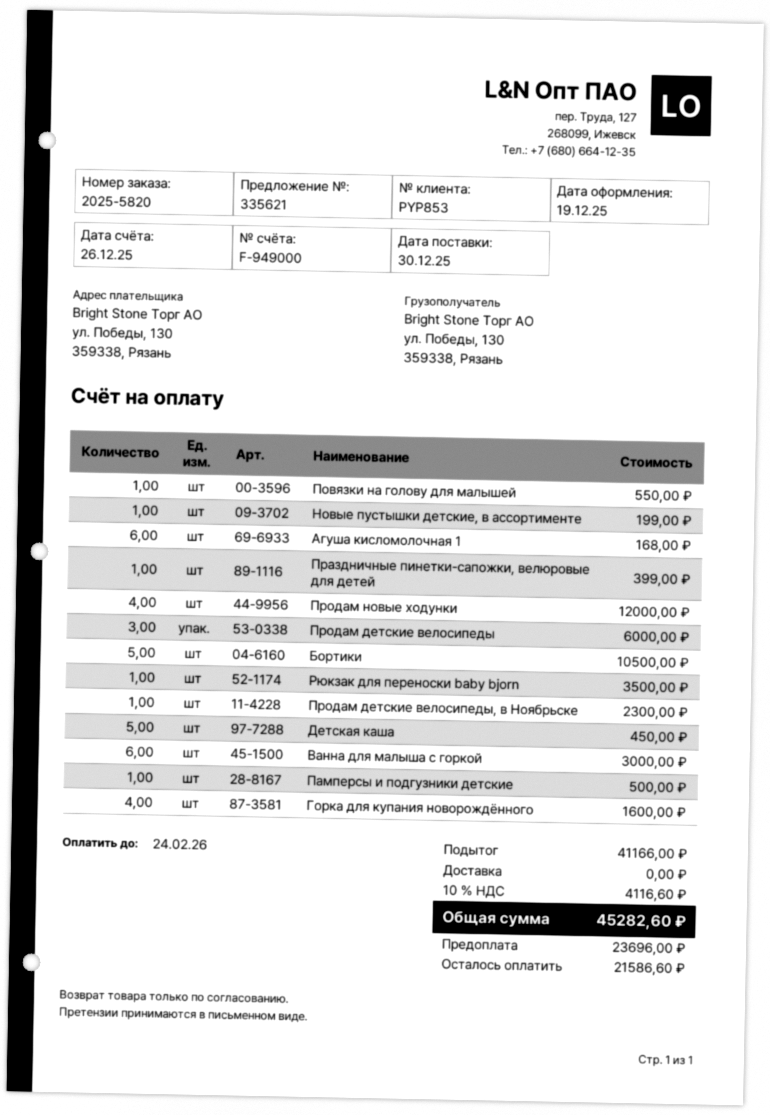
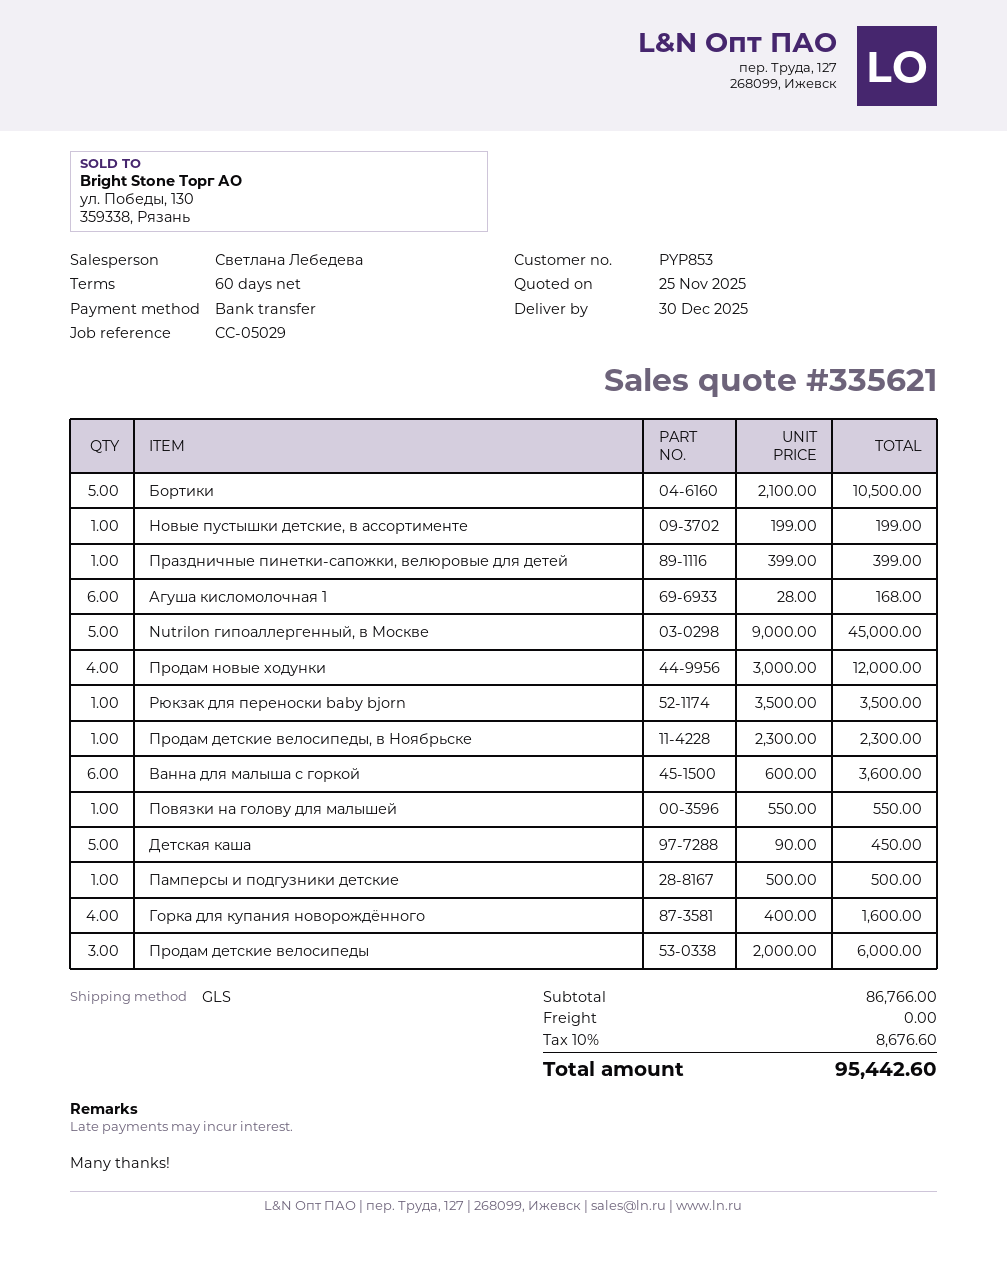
Ванна для малыша с горкой: 6 for 3000.00 -> 6 for 3600.00
Nutrilon гипоаллергенный, в Москве: none -> 5 for 45000.00
subtotal: 41166.00 -> 86766.00
tax: 10% = 4116.60 -> 10% = 8676.60
total: 45282.60 -> 95442.60

